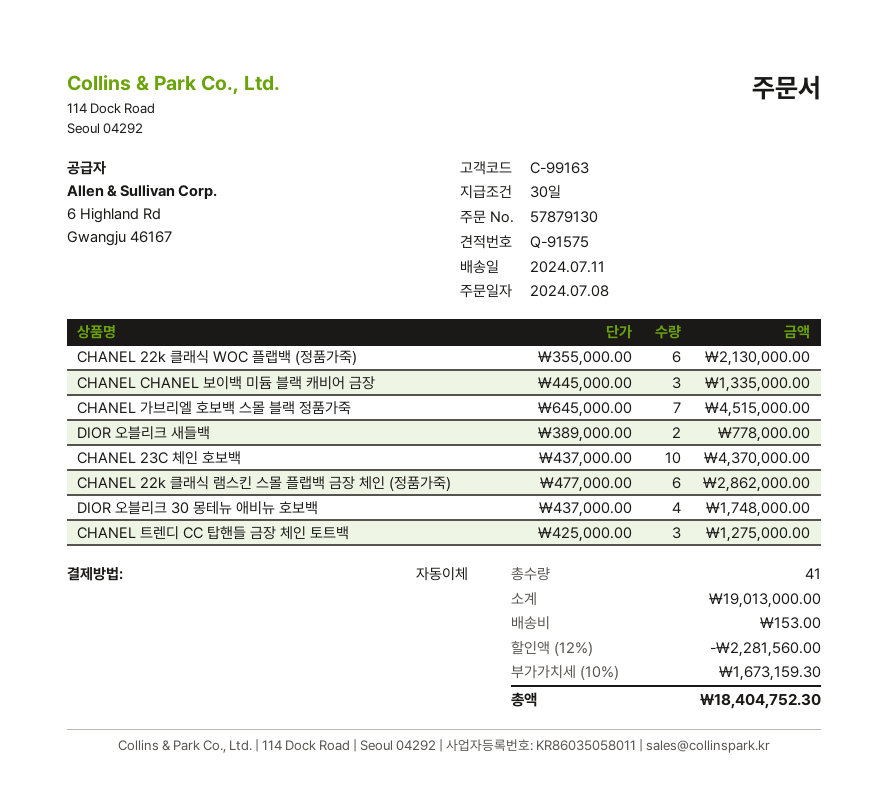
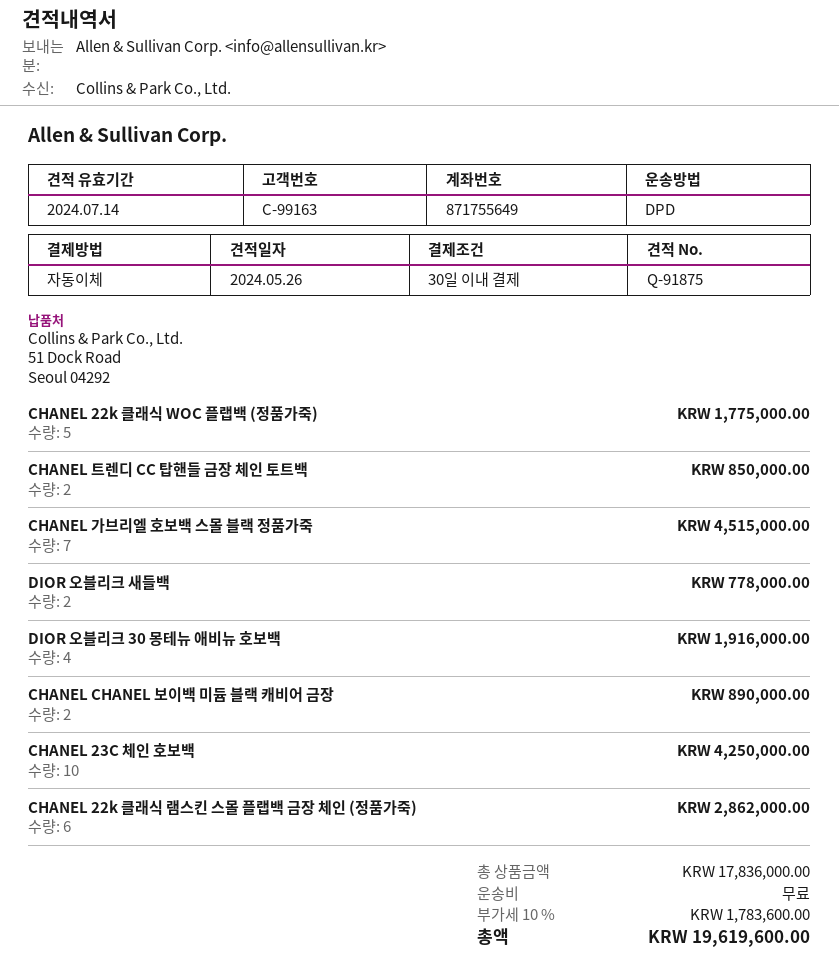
quote number: Q-91575 -> Q-91875
CHANEL 22k 클래식 WOC 플랩백 (정품가죽): 6 for 2130000.00 -> 5 for 1775000.00
CHANEL CHANEL 보이백 미듐 블랙 캐비어 금장: 3 for 1335000.00 -> 2 for 890000.00
CHANEL 23C 체인 호보백: 10 for 4370000.00 -> 10 for 4250000.00
DIOR 오블리크 30 몽테뉴 애비뉴 호보백: 4 for 1748000.00 -> 4 for 1916000.00
CHANEL 트렌디 CC 탑핸들 금장 체인 토트백: 3 for 1275000.00 -> 2 for 850000.00
subtotal: 19013000.00 -> 17836000.00
discount: 12% = 2281560.00 -> none
shipping: 153.00 -> 0.00
tax: 10% = 1673159.30 -> 10% = 1783600.00
total: 18404752.30 -> 19619600.00

